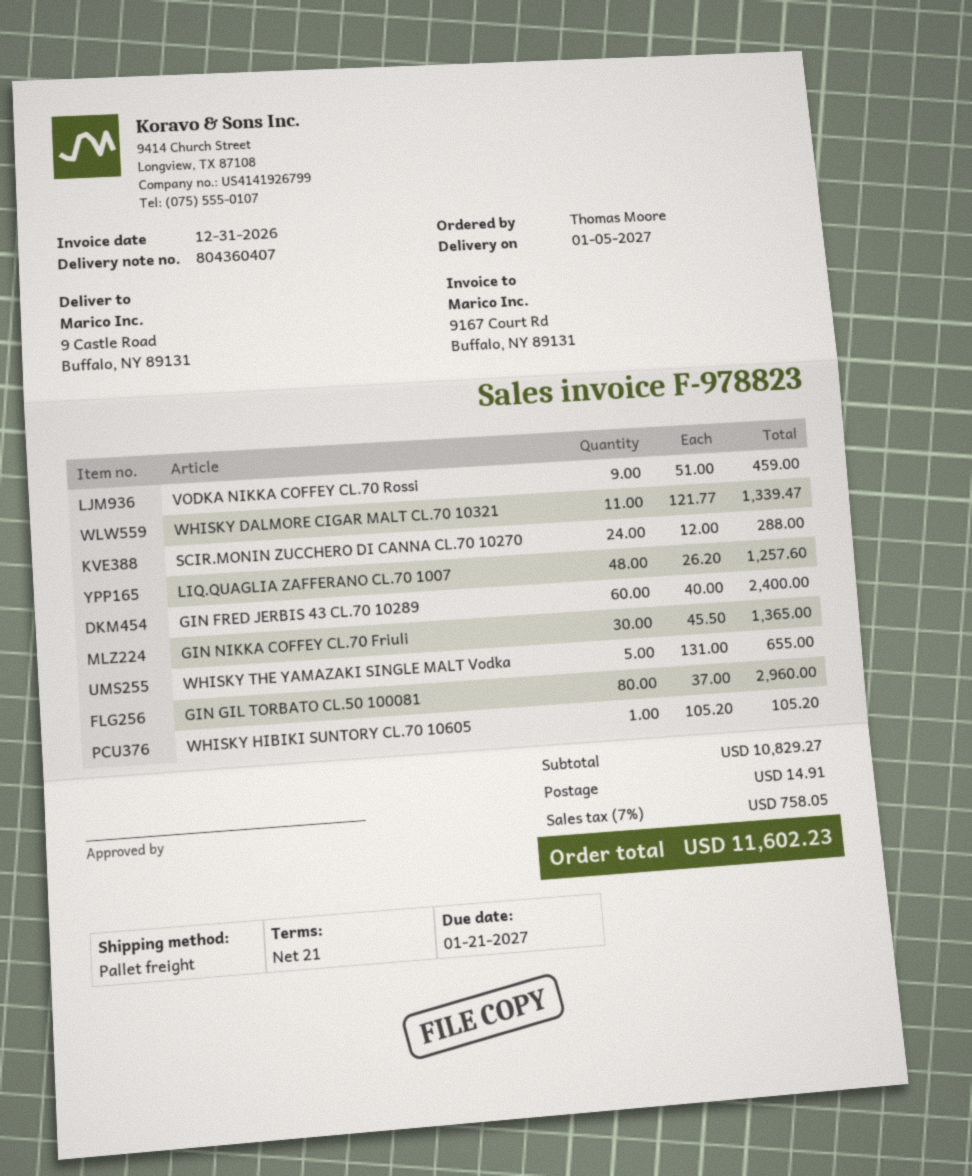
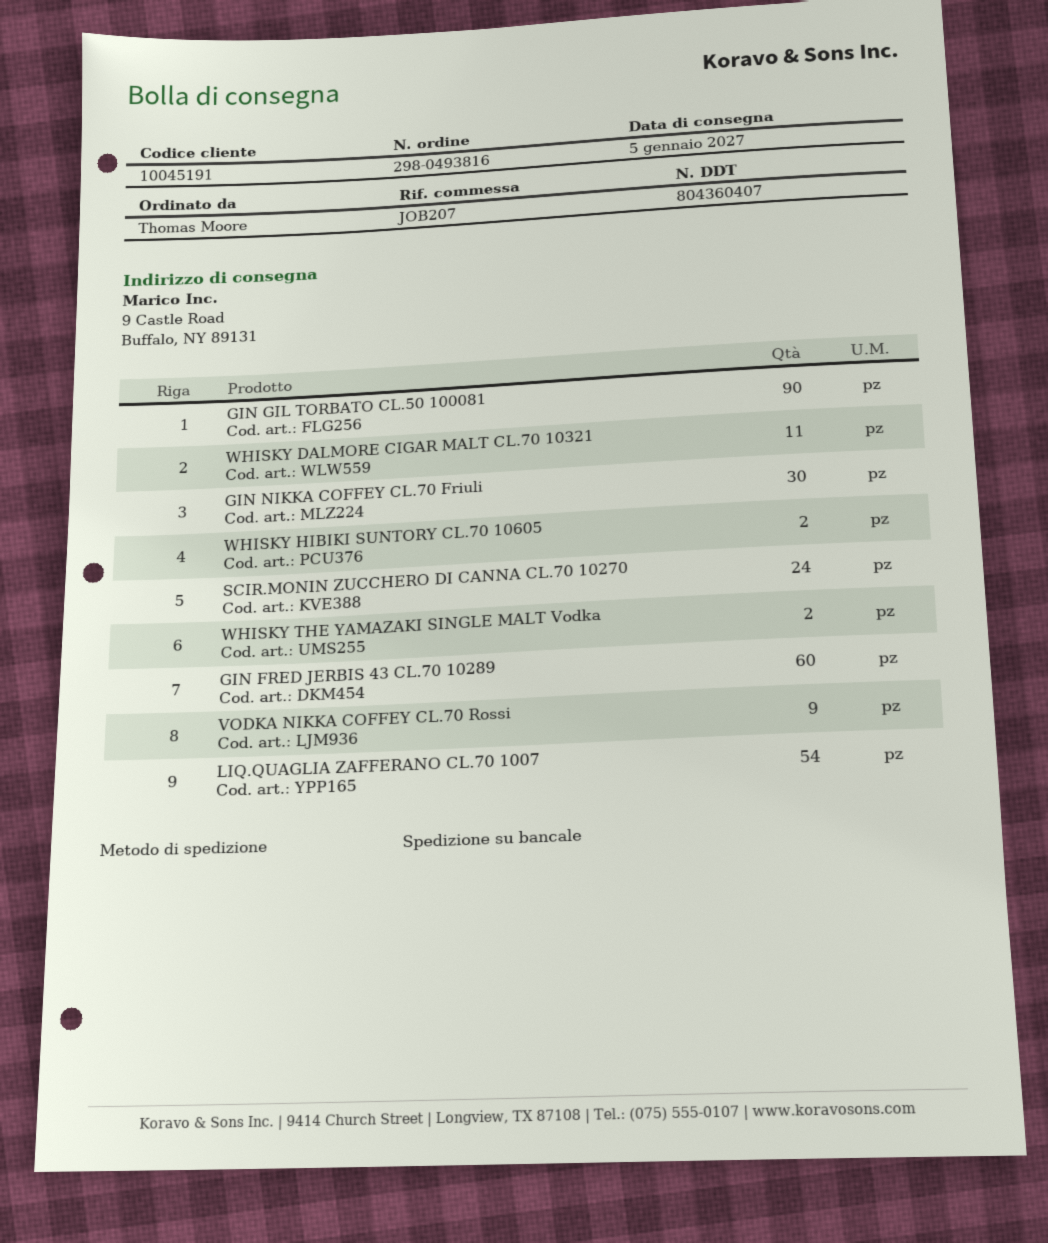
LIQ.QUAGLIA ZAFFERANO CL.70 1007: 48 -> 54
WHISKY THE YAMAZAKI SINGLE MALT Vodka: 5 -> 2
GIN GIL TORBATO CL.50 100081: 80 -> 90
WHISKY HIBIKI SUNTORY CL.70 10605: 1 -> 2

